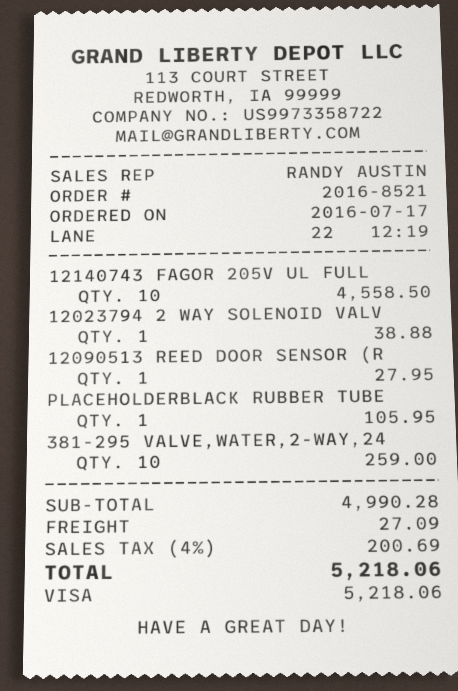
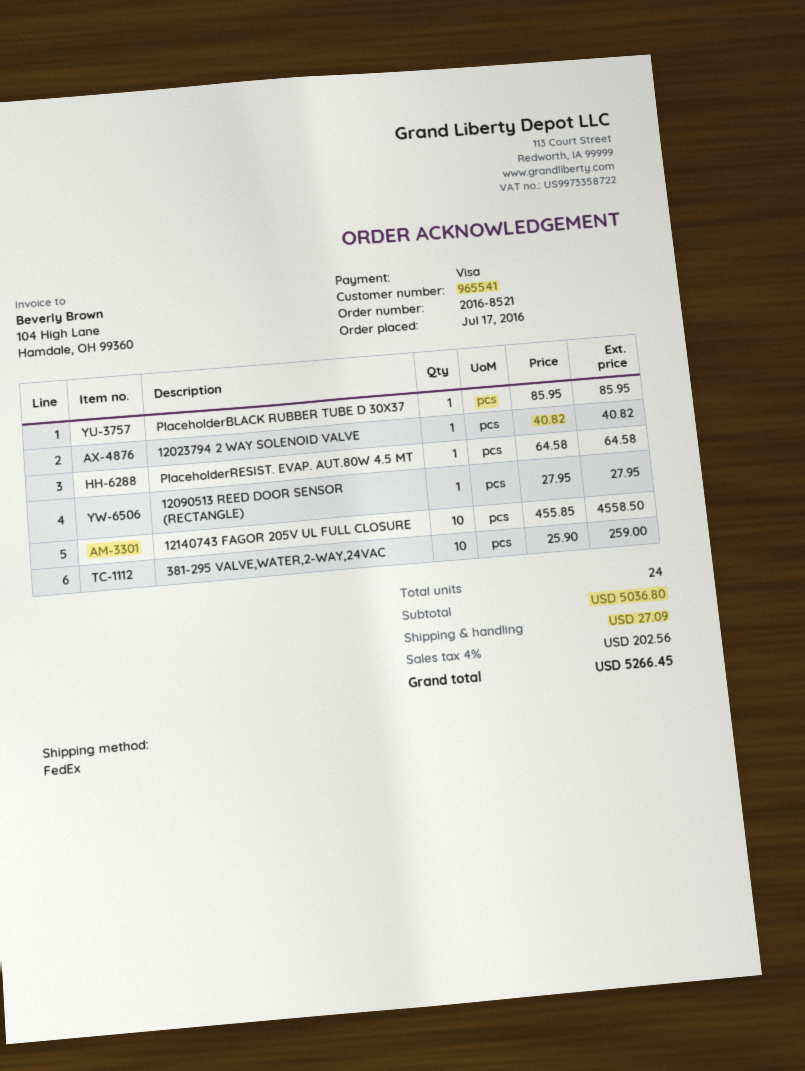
12023794 2 WAY SOLENOID VALV: 1 for 38.88 -> 1 for 40.82
PLACEHOLDERBLACK RUBBER TUBE: 1 for 105.95 -> 1 for 85.95
PlaceholderRESIST. EVAP. AUT.80W 4.5 MT: none -> 1 for 64.58
subtotal: 4990.28 -> 5036.80
tax: 4% = 200.69 -> 4% = 202.56
total: 5218.06 -> 5266.45

